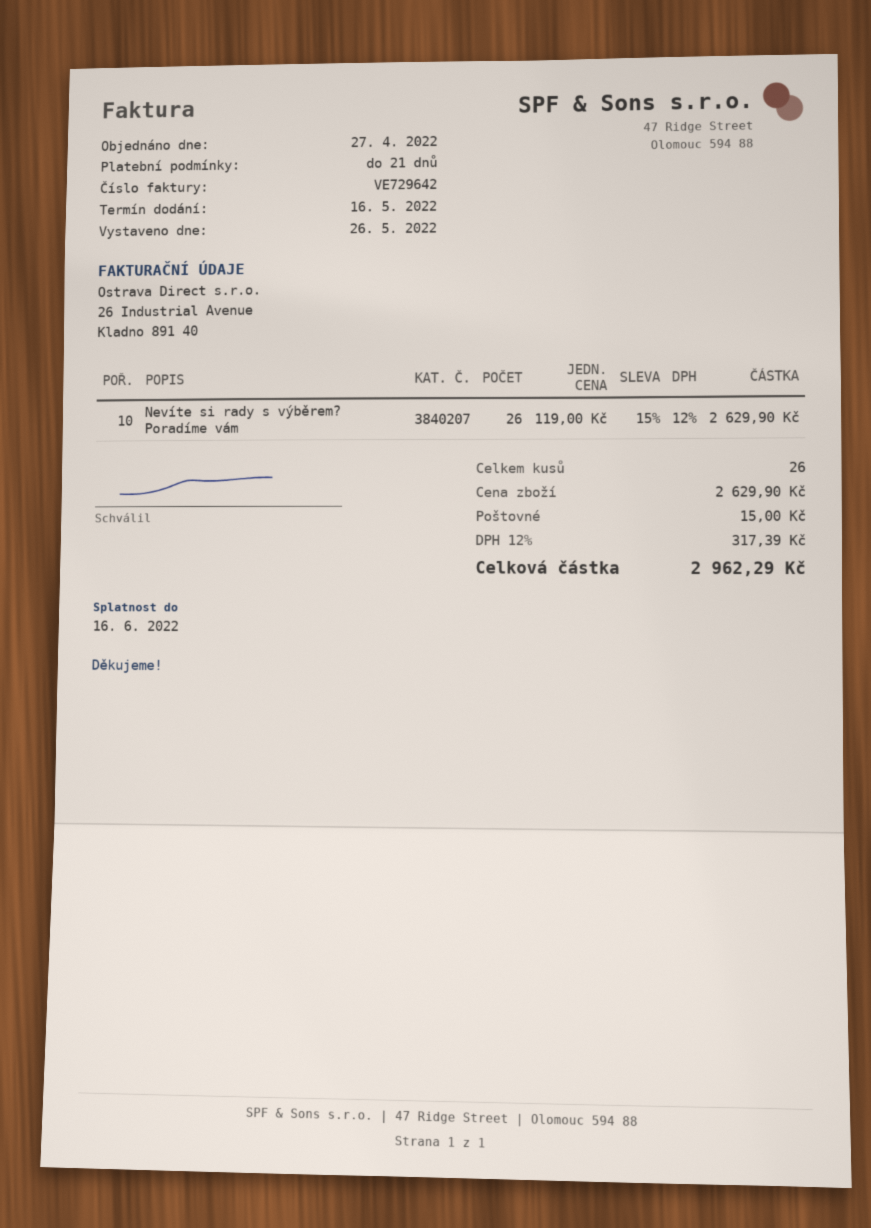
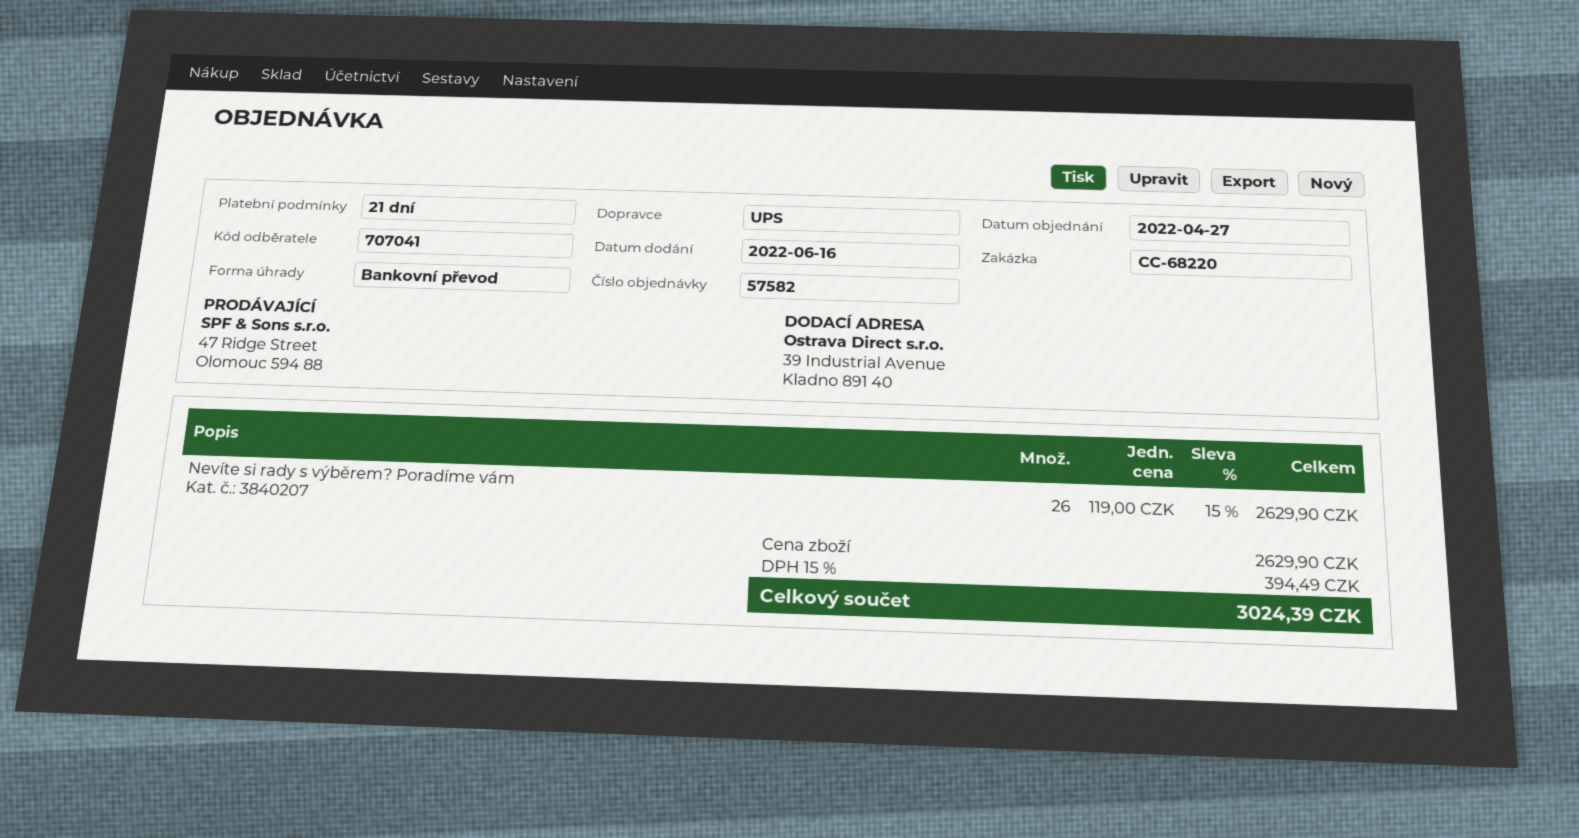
delivery date: 2022-05-16 -> 2022-06-16
shipping: 15.00 -> none
tax: 12% = 317.39 -> 15% = 394.49
total: 2962.29 -> 3024.39

